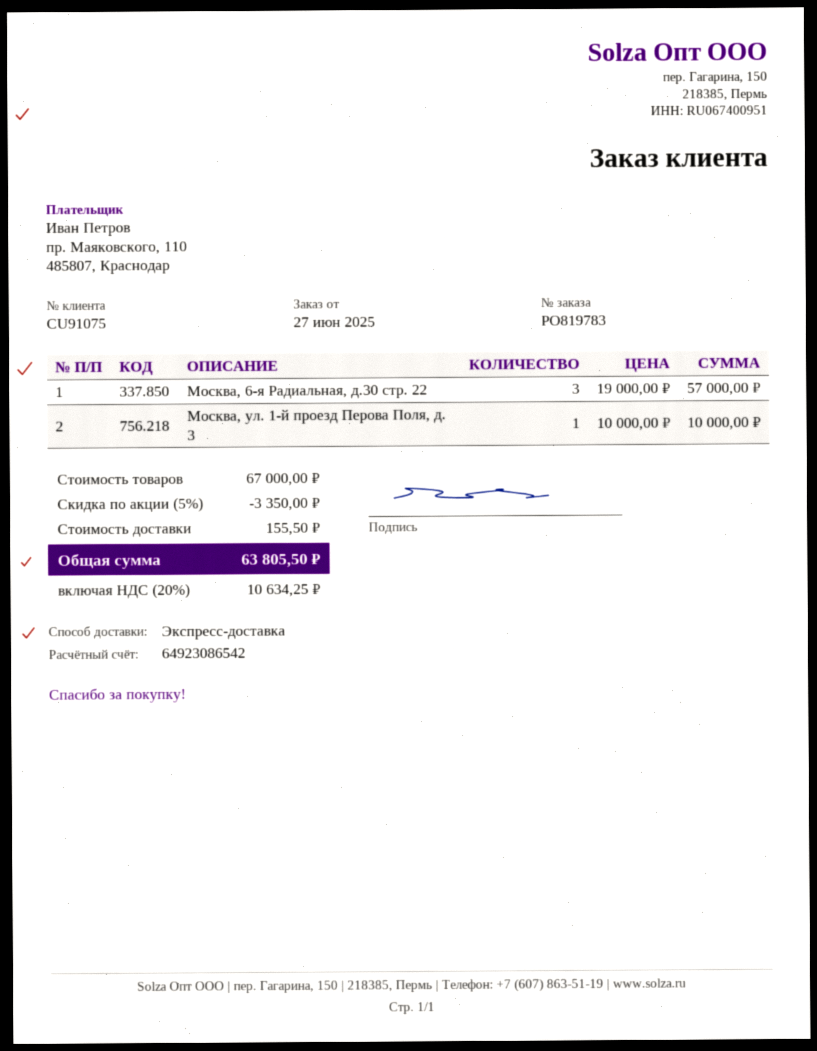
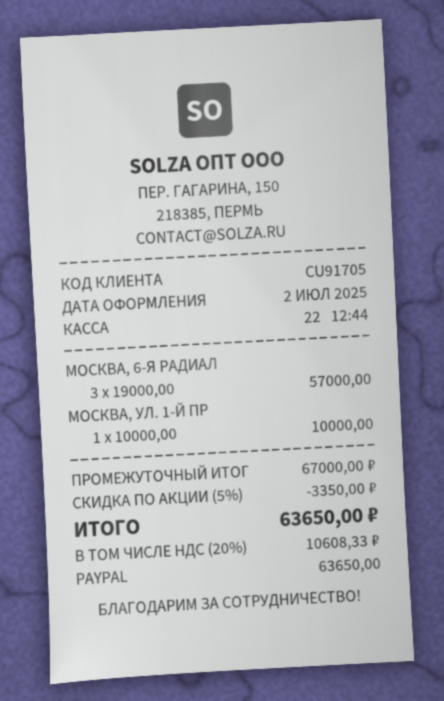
order date: 2025-06-27 -> 2025-07-02
customer number: CU91075 -> CU91705
shipping: 155.50 -> none
tax: 20% = 10634.25 -> 20% = 10608.33
total: 63805.50 -> 63650.00

